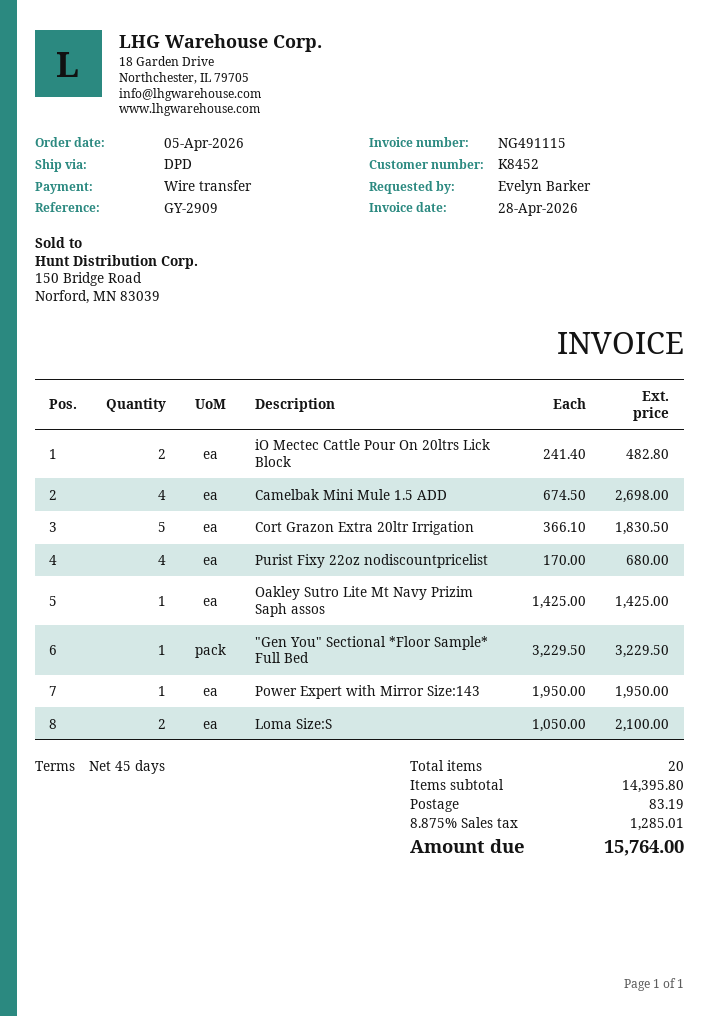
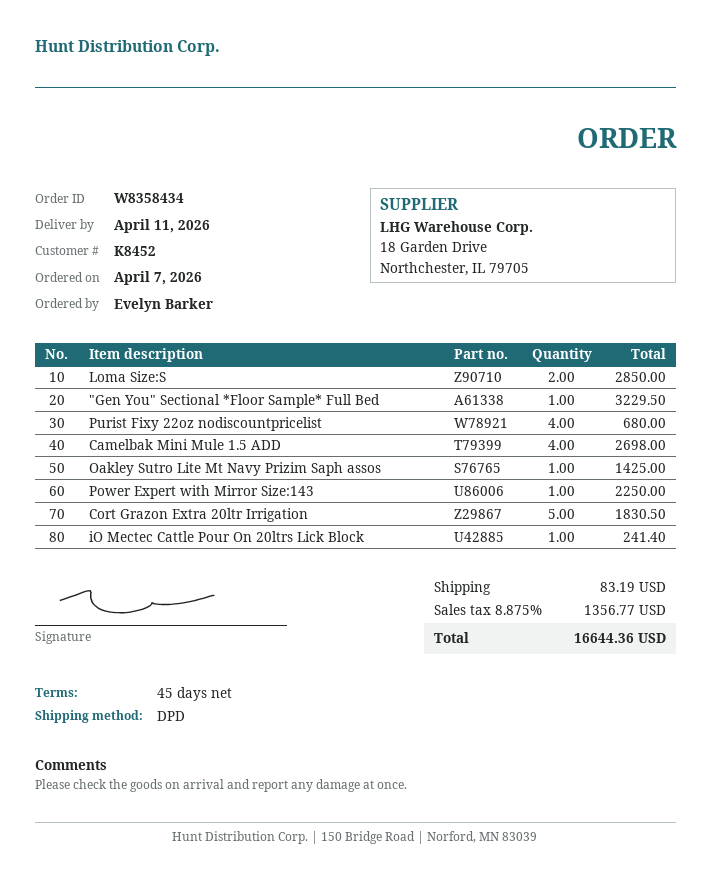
order date: 2026-04-05 -> 2026-04-07
iO Mectec Cattle Pour On 20ltrs Lick Block: 2 for 482.80 -> 1 for 241.40
Power Expert with Mirror Size:143: 1 for 1950.00 -> 1 for 2250.00
Loma Size:S: 2 for 2100.00 -> 2 for 2850.00
tax: 8.875% = 1285.01 -> 8.875% = 1356.77
total: 15764.00 -> 16644.36

